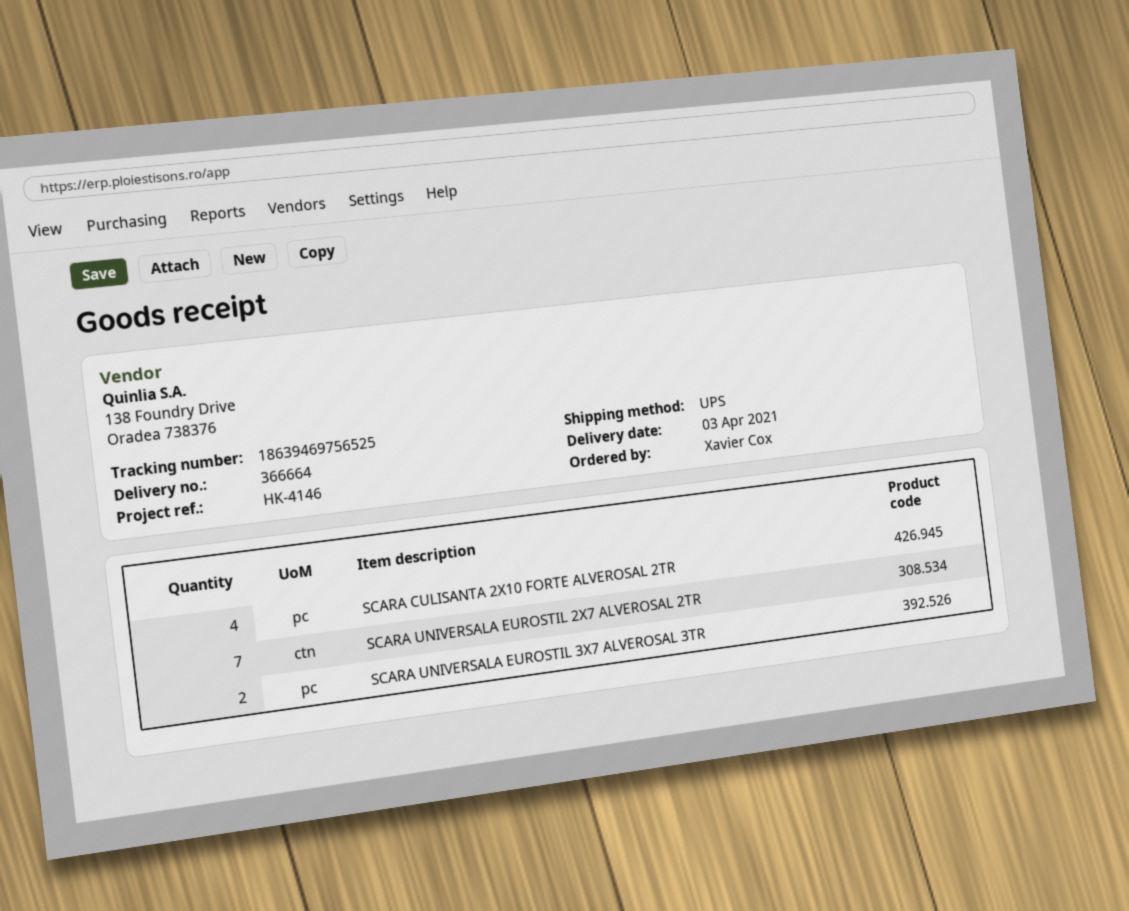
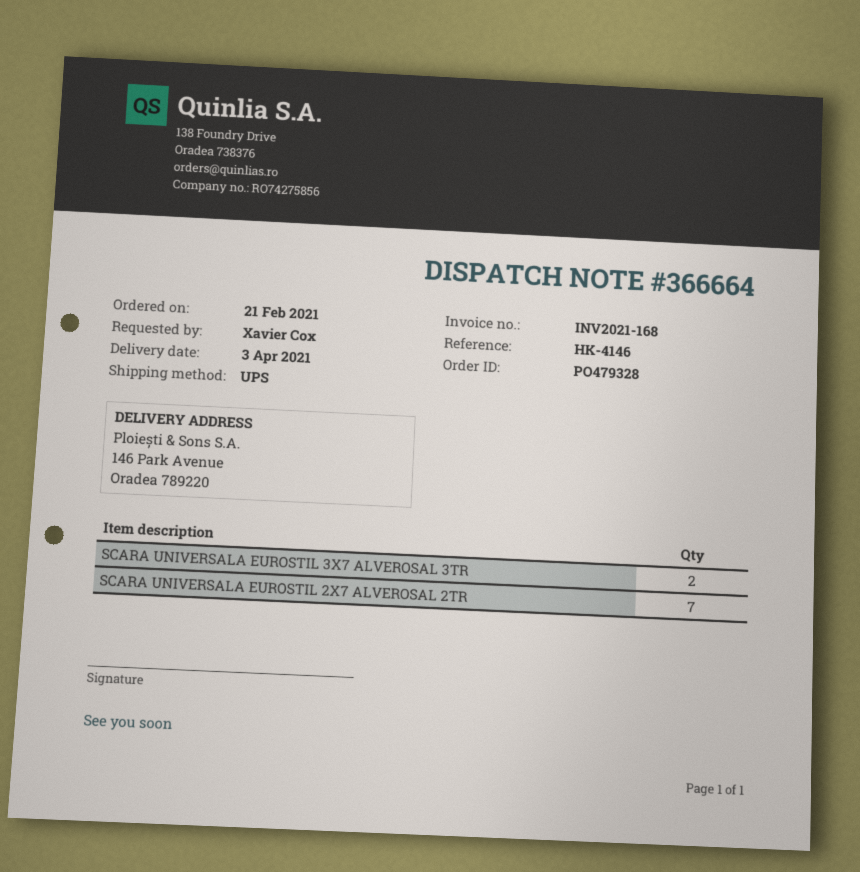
SCARA CULISANTA 2X10 FORTE ALVEROSAL 2TR: 4 -> none

